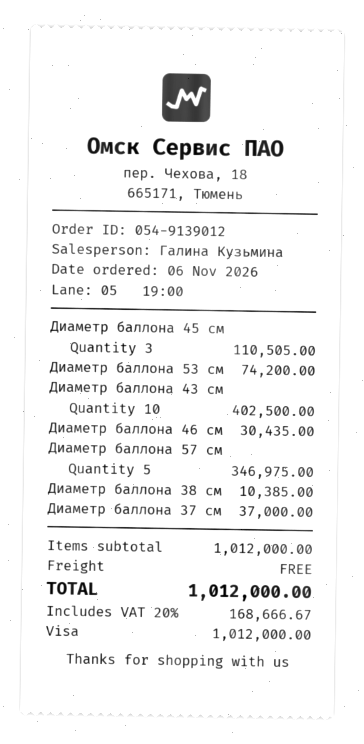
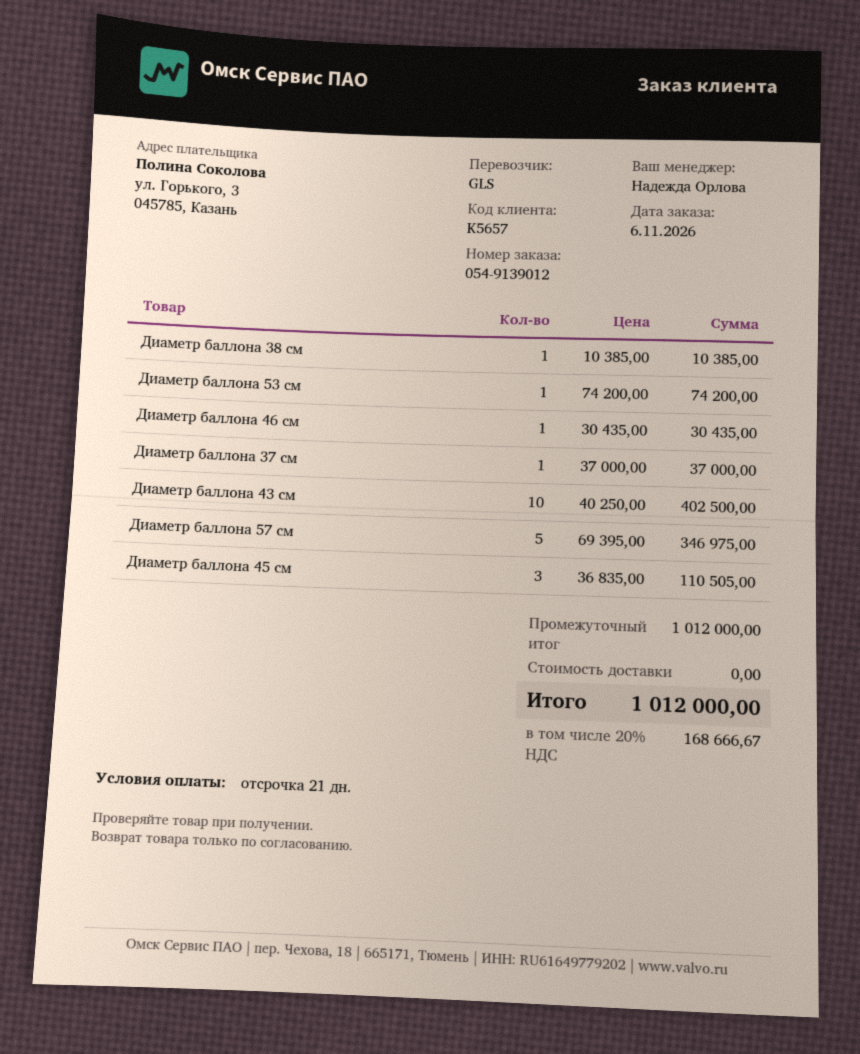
sales rep: Галина Кузьмина -> Надежда Орлова

